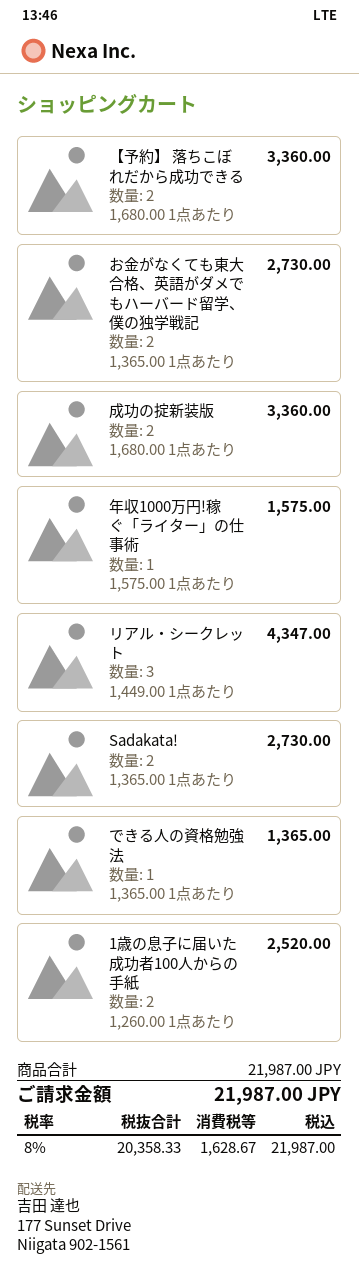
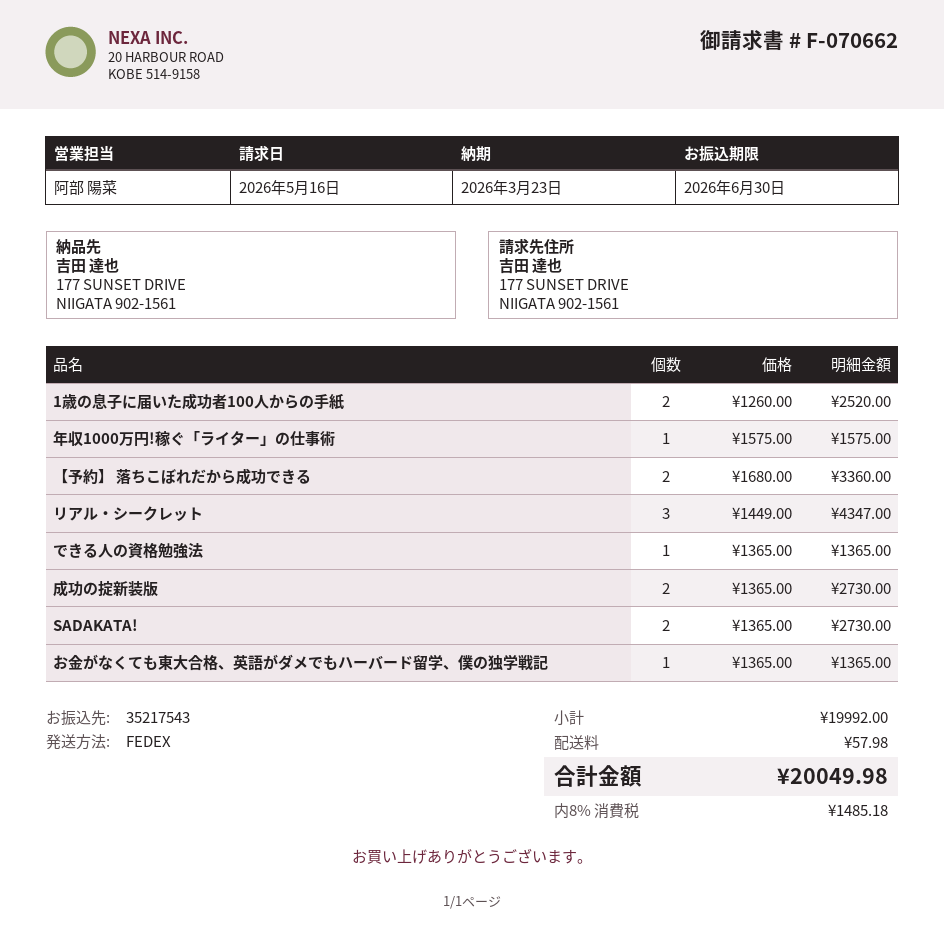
お金がなくても東大合格、英語がダメでもハーバード留学、僕の独学戦記: 2 x 1365.00 = 2730.00 -> 1 x 1365.00 = 1365.00
成功の掟新装版: 2 x 1680.00 = 3360.00 -> 2 x 1365.00 = 2730.00
subtotal: 21987.00 -> 19992.00
shipping: none -> 57.98
tax: 8% = 1628.67 -> 8% = 1485.18
total: 21987.00 -> 20049.98

